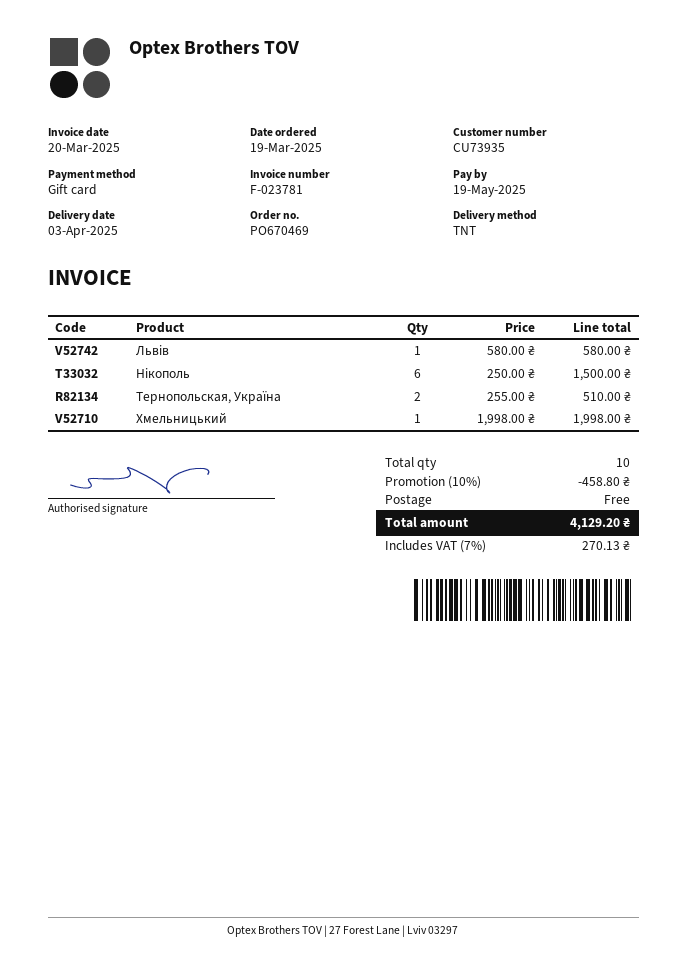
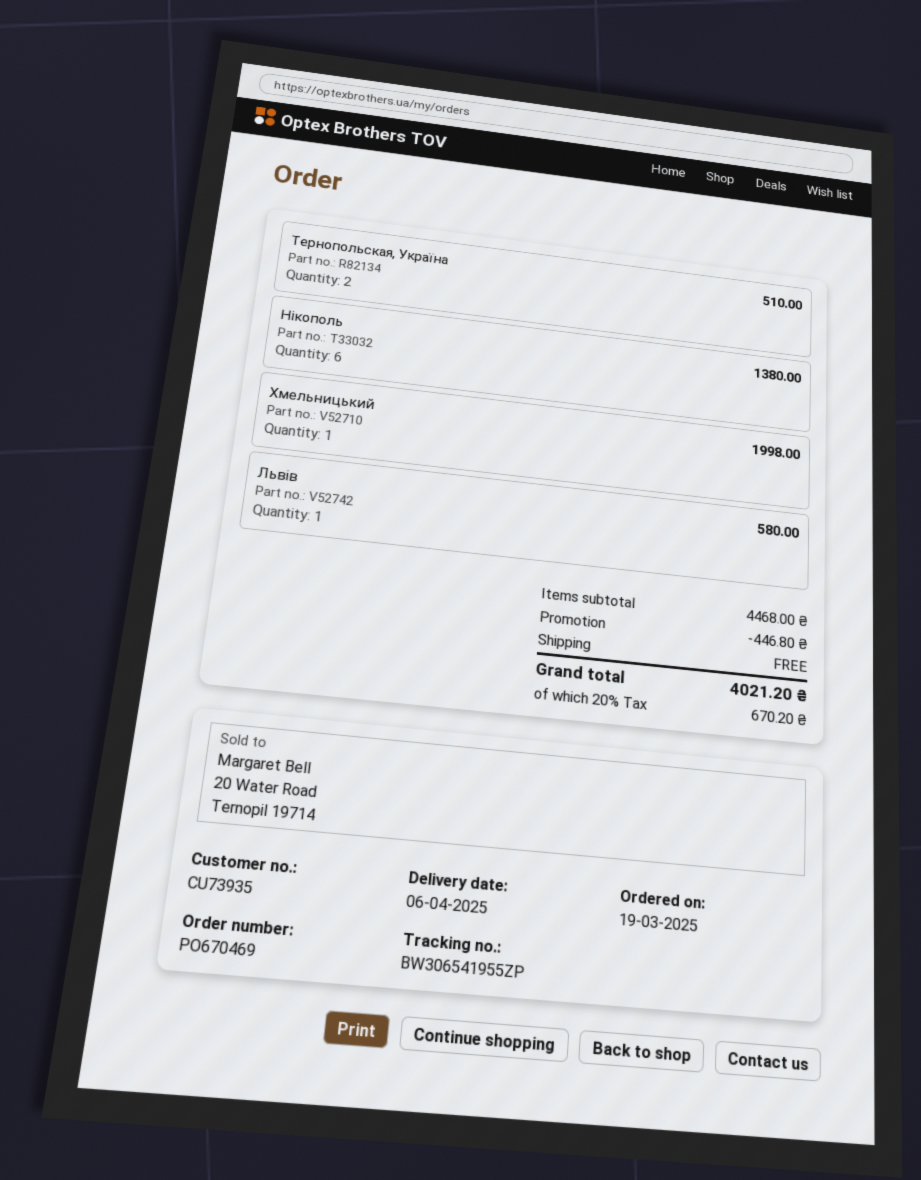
delivery date: 2025-04-03 -> 2025-04-06
Нікополь: 6 for 1500.00 -> 6 for 1380.00
discount: 458.80 -> 446.80
tax: 7% = 270.13 -> 20% = 670.20
total: 4129.20 -> 4021.20

